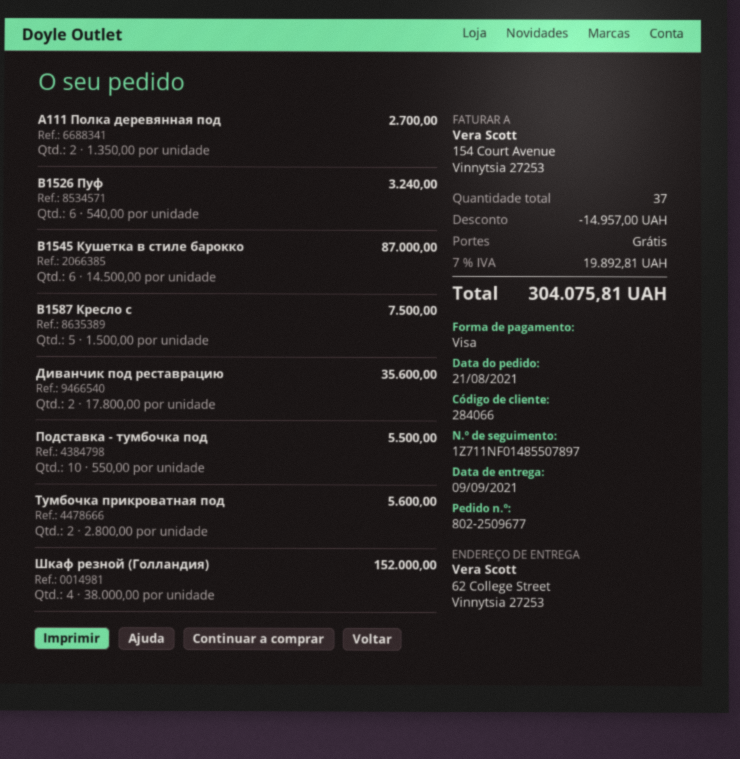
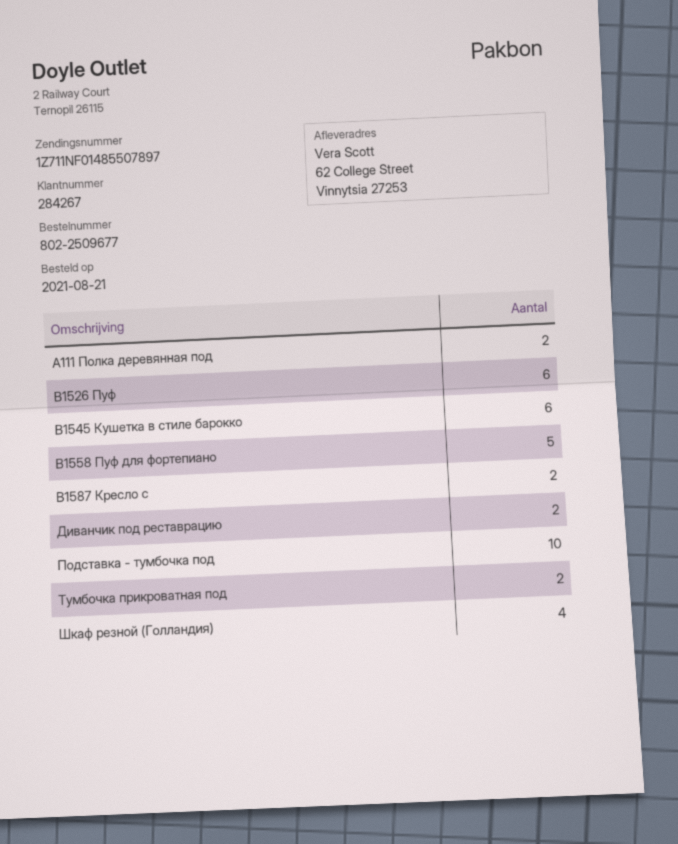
customer number: 284066 -> 284267
В1587 Кресло с: 5 -> 2
В1558 Пуф для фортепиано: none -> 5

